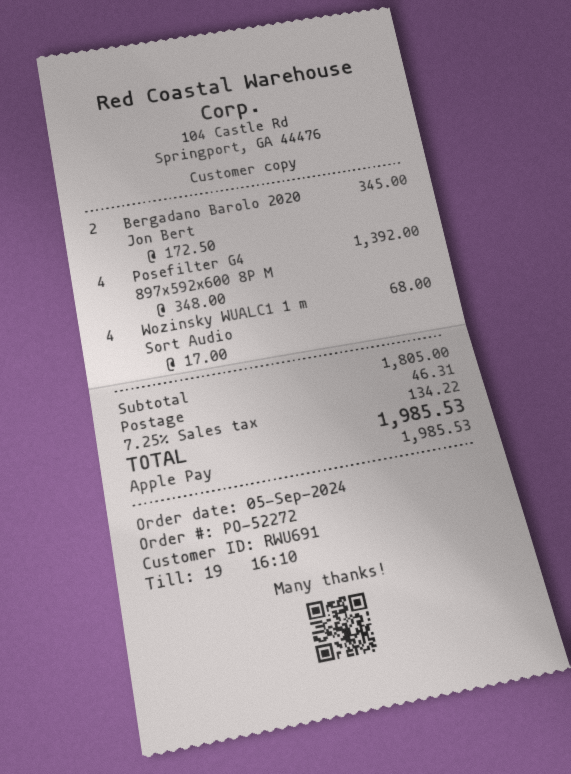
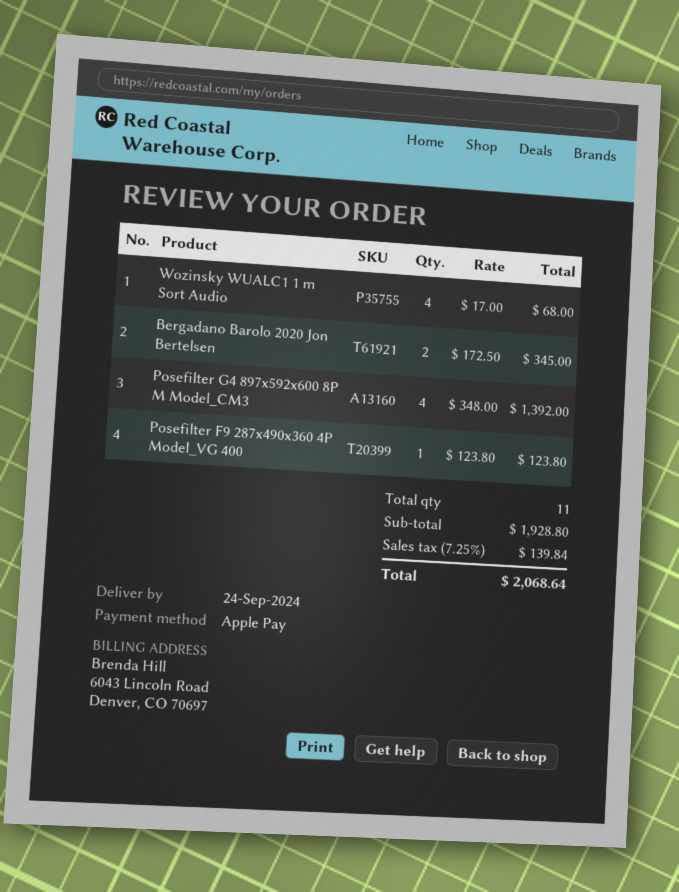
Posefilter F9 287x490x360 4P Model_VG 400: none -> 1 x 123.80 = 123.80
subtotal: 1805.00 -> 1928.80
shipping: 46.31 -> none
tax: 7.25% = 134.22 -> 7.25% = 139.84
total: 1985.53 -> 2068.64

